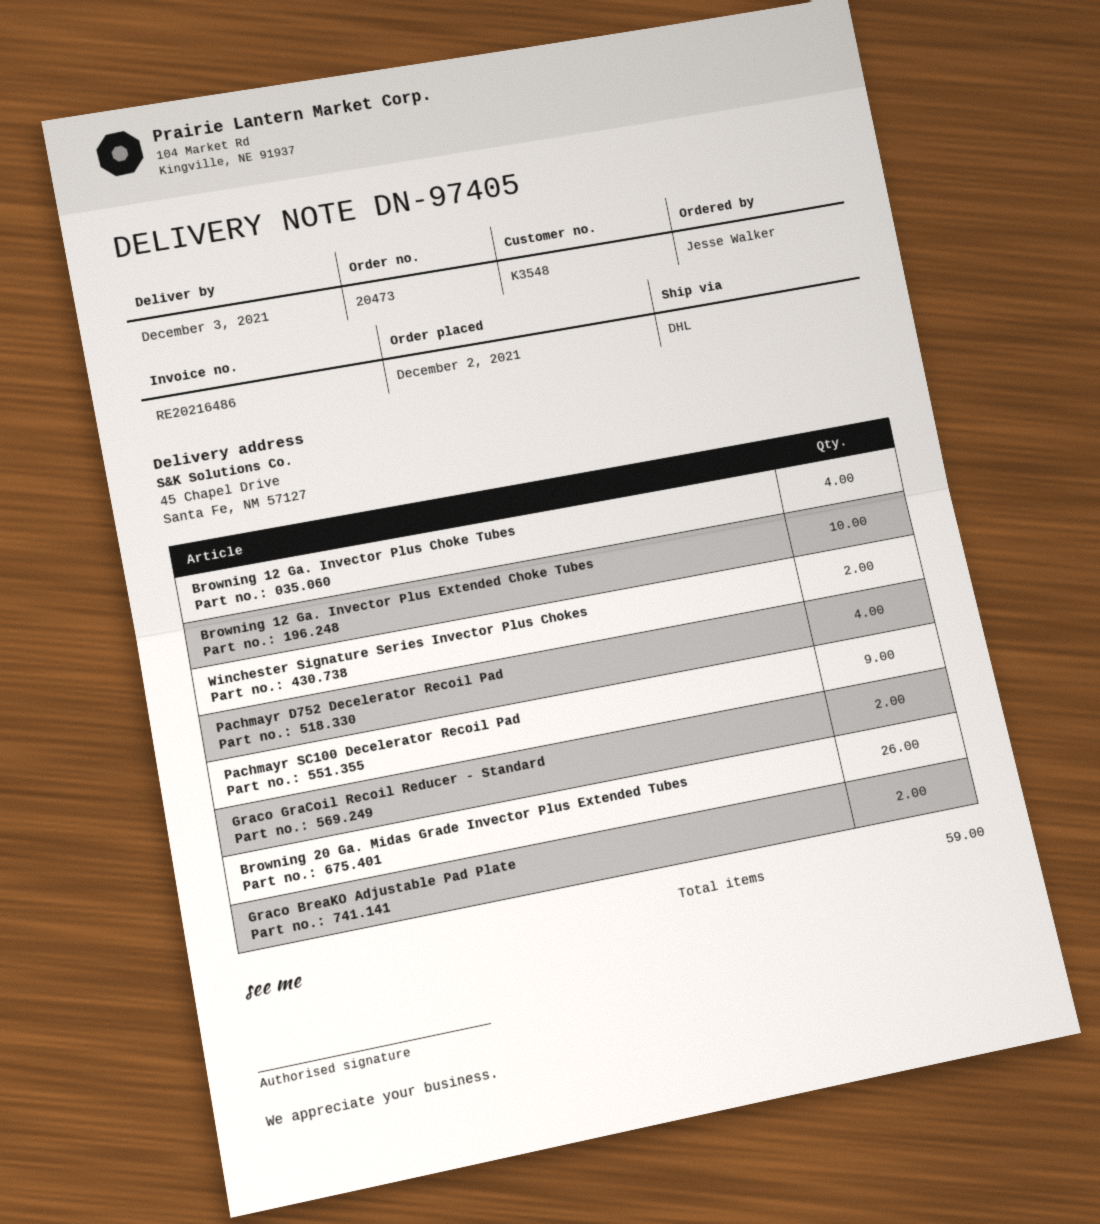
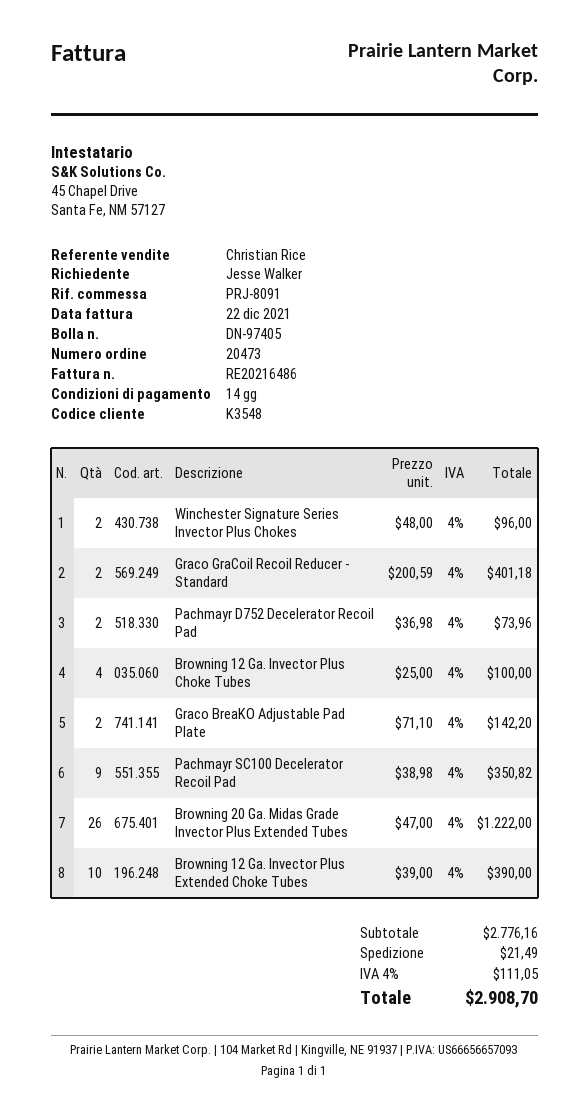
Pachmayr D752 Decelerator Recoil Pad: 4 -> 2

